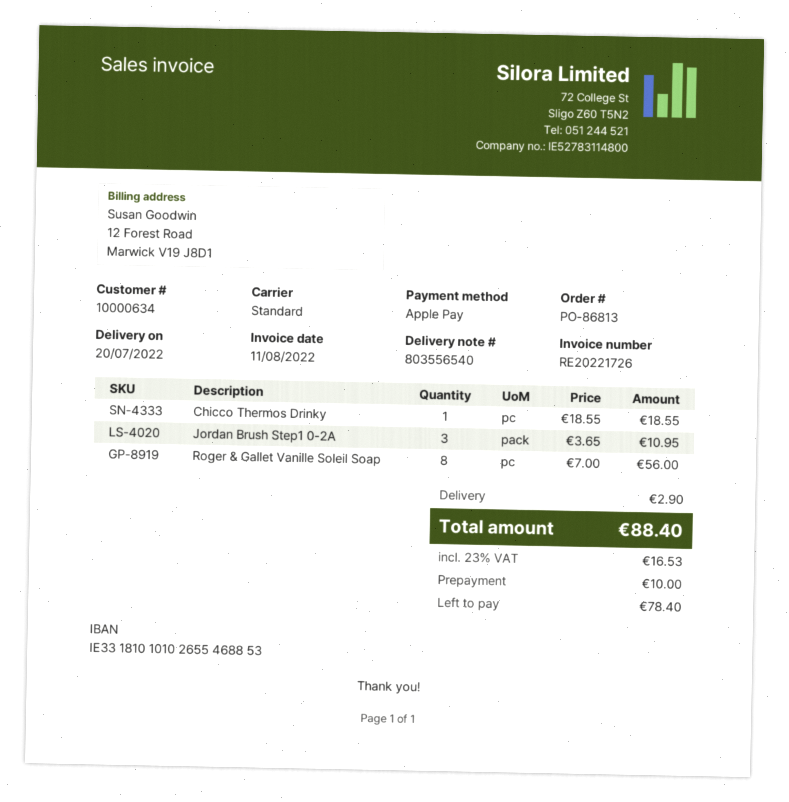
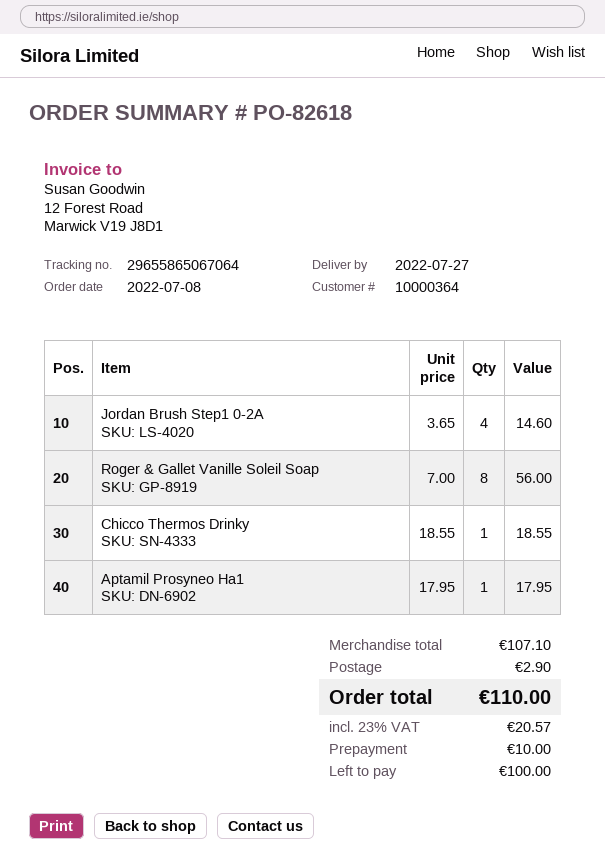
order number: PO-86813 -> PO-82618
delivery date: 2022-07-20 -> 2022-07-27
customer number: 10000634 -> 10000364
Jordan Brush Step1 0-2A: 3 x 3.65 = 10.95 -> 4 x 3.65 = 14.60
Aptamil Prosyneo Ha1: none -> 1 x 17.95 = 17.95
tax: 23% = 16.53 -> 23% = 20.57
total: 88.40 -> 110.00
balance: 78.40 -> 100.00

